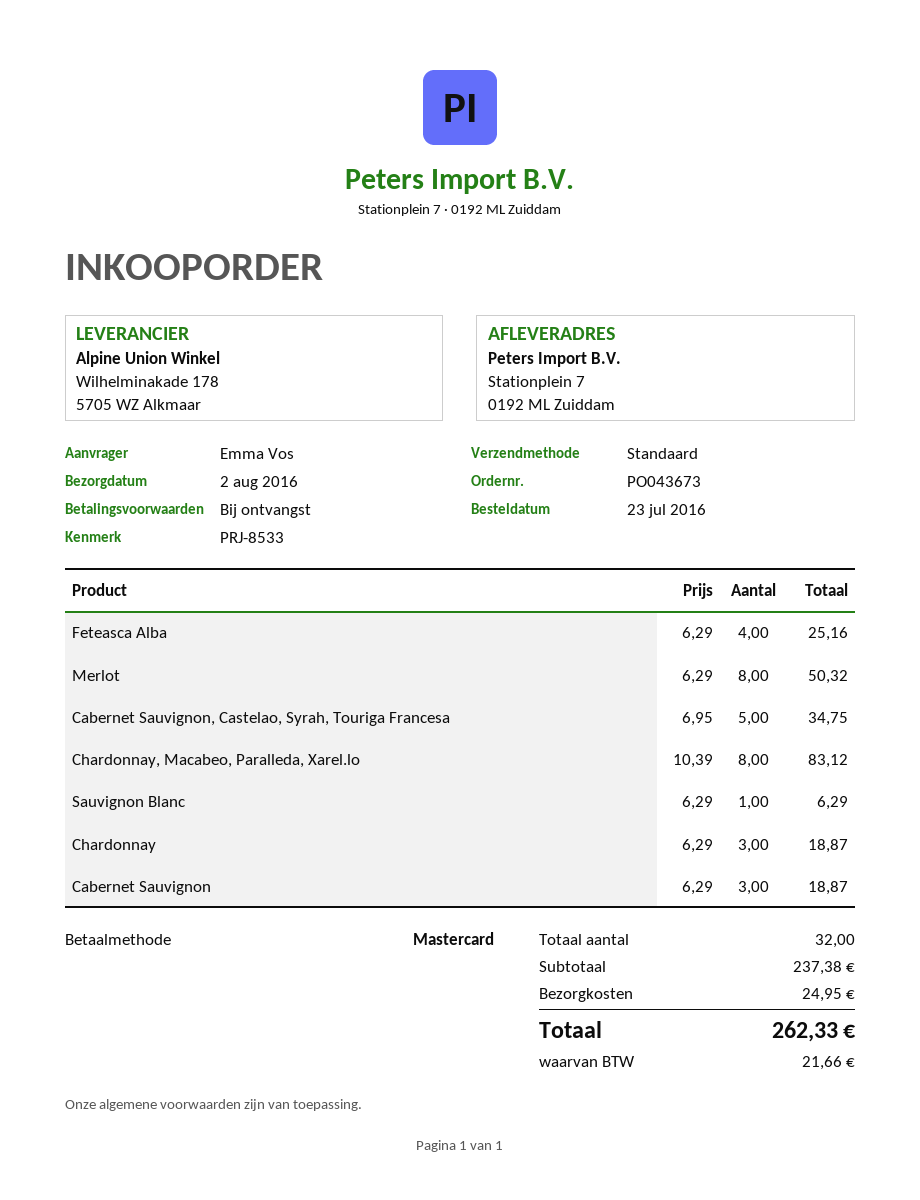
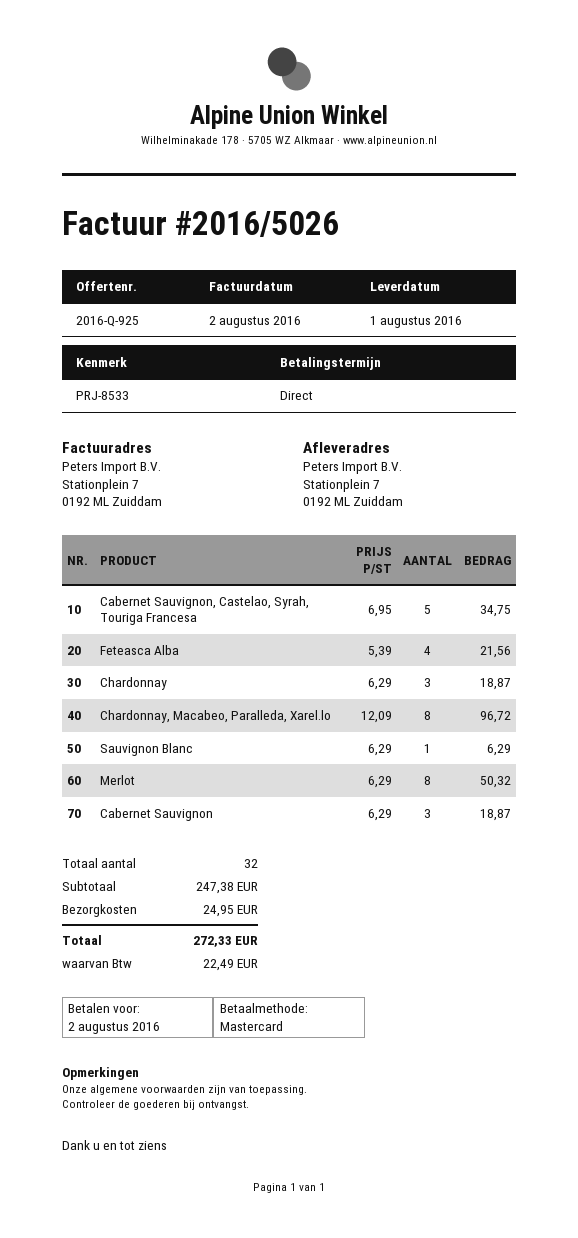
delivery date: 2016-08-02 -> 2016-08-01
Feteasca Alba: 4 x 6.29 = 25.16 -> 4 x 5.39 = 21.56
Chardonnay, Macabeo, Paralleda, Xarel.lo: 8 x 10.39 = 83.12 -> 8 x 12.09 = 96.72
subtotal: 237.38 -> 247.38
tax: 21.66 -> 22.49
total: 262.33 -> 272.33

